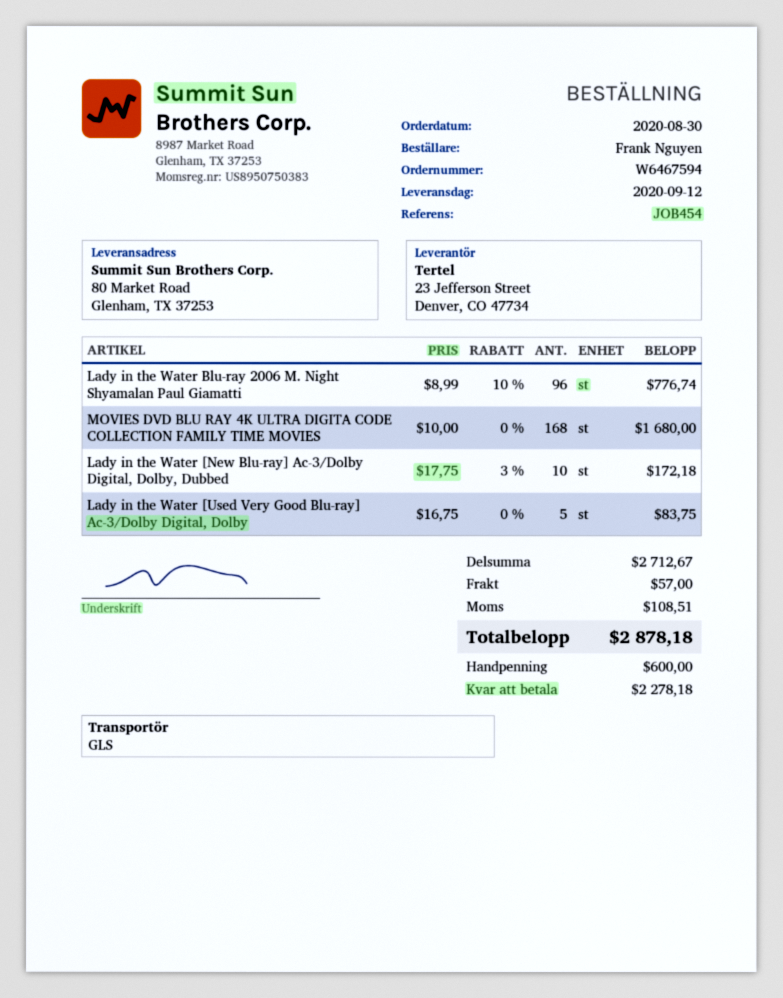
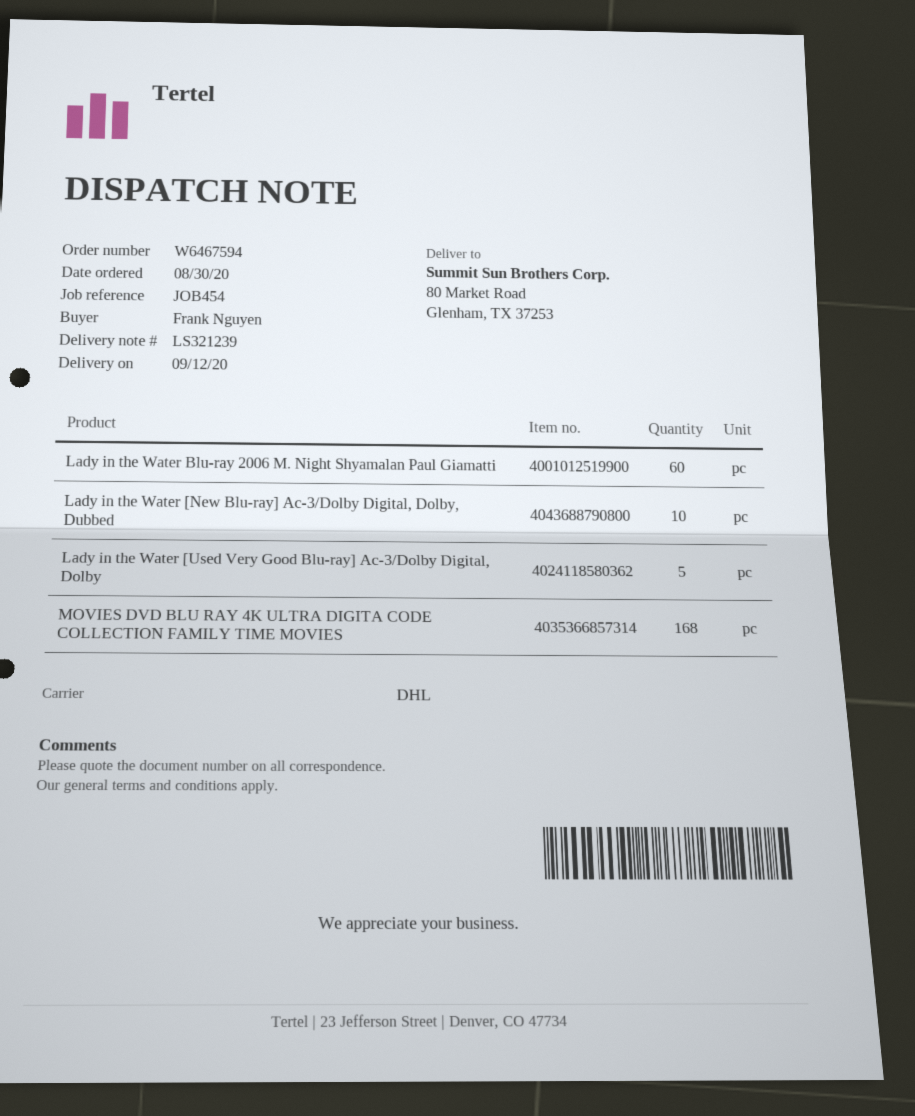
shipping method: GLS -> DHL
Lady in the Water Blu-ray 2006 M. Night Shyamalan Paul Giamatti: 96 -> 60

